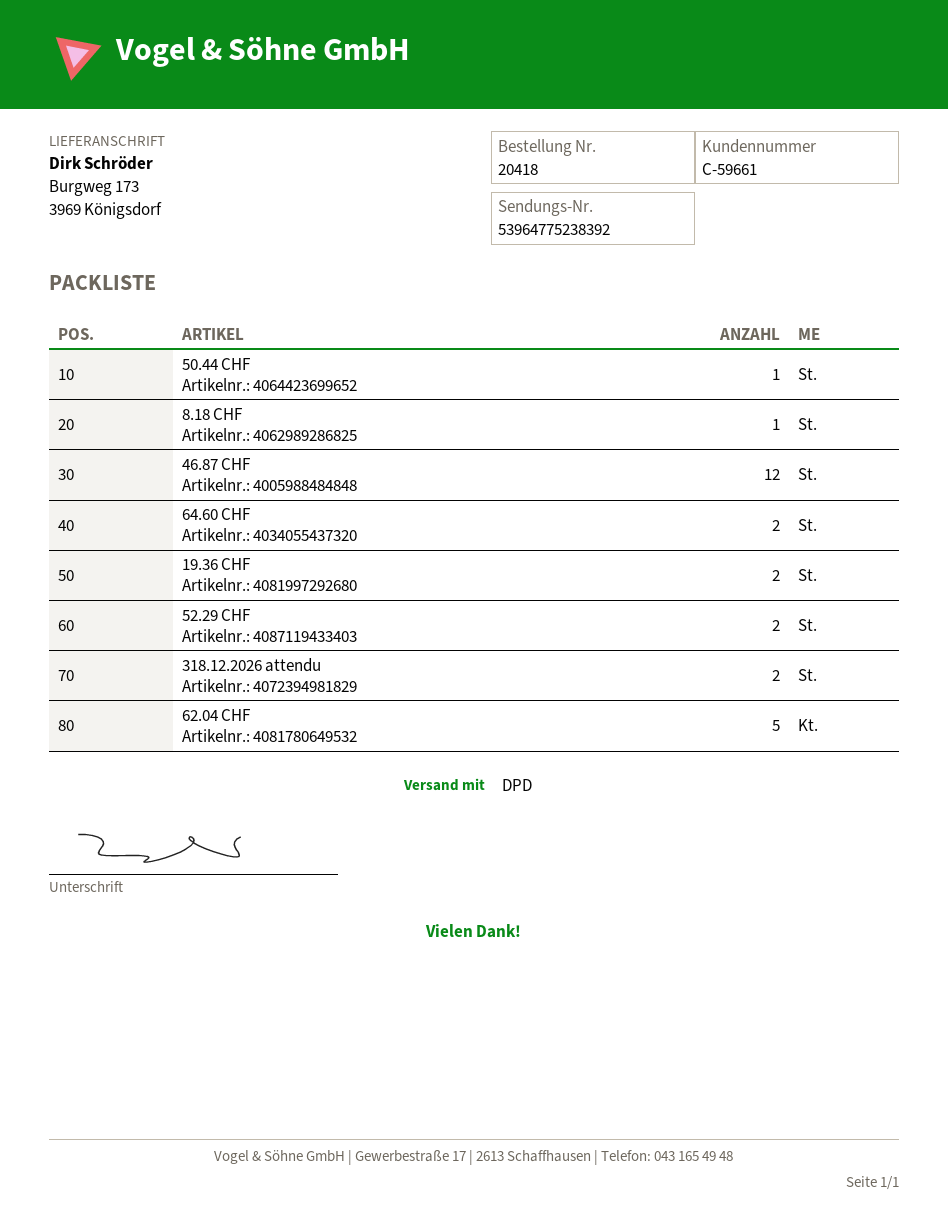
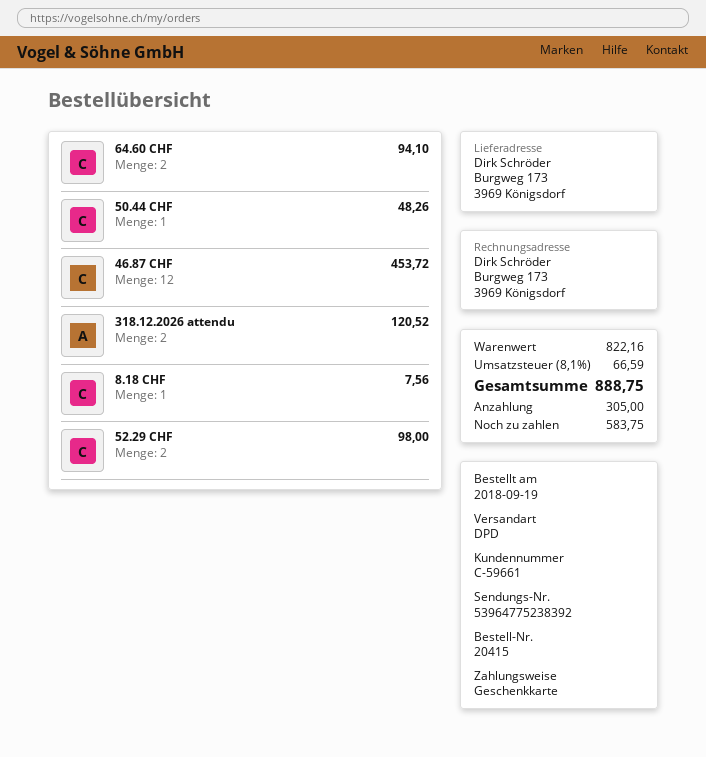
order number: 20418 -> 20415
19.36 CHF: 2 -> none
62.04 CHF: 5 -> none

